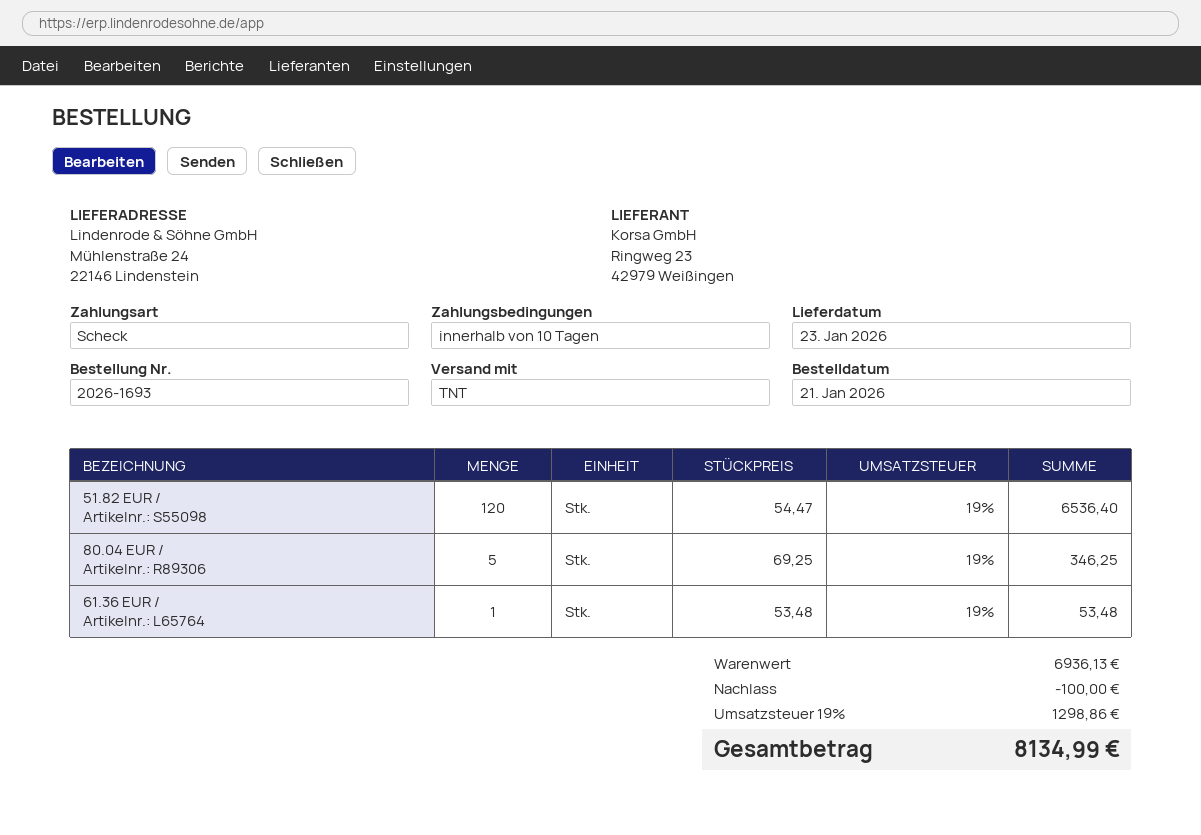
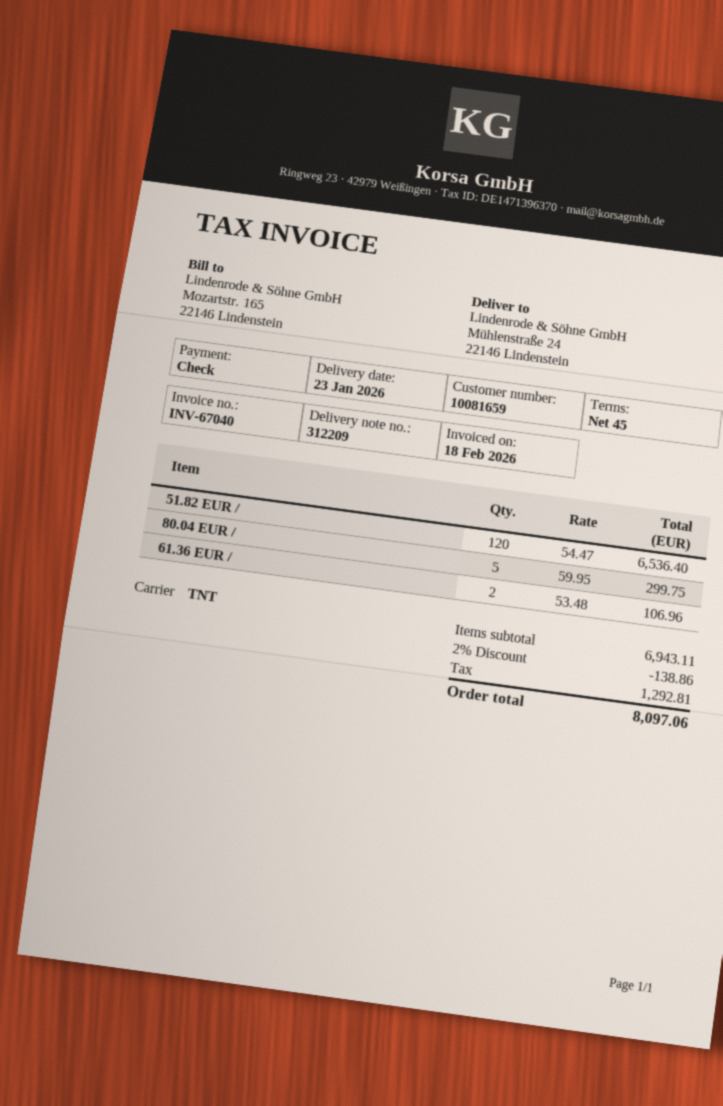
payment terms: 10 days -> 45 days
80.04 EUR /: 5 x 69.25 = 346.25 -> 5 x 59.95 = 299.75
61.36 EUR /: 1 x 53.48 = 53.48 -> 2 x 53.48 = 106.96
subtotal: 6936.13 -> 6943.11
discount: 100.00 -> 138.86
tax: 1298.86 -> 1292.81
total: 8134.99 -> 8097.06

